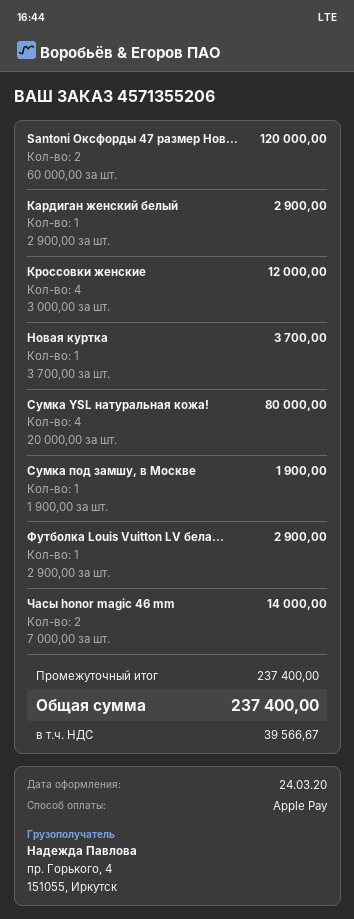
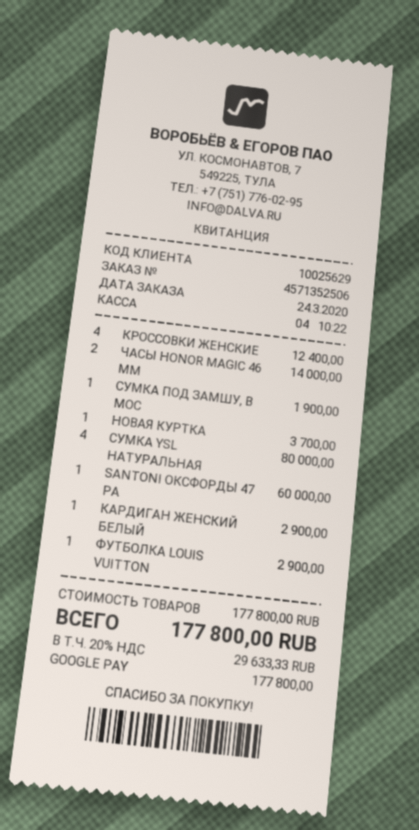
order number: 4571355206 -> 4571352506
payment method: Apple Pay -> Google Pay
Santoni Оксфорды 47 размер Нов...: 2 for 120000.00 -> 1 for 60000.00
Кроссовки женские: 4 for 12000.00 -> 4 for 12400.00
subtotal: 237400.00 -> 177800.00
tax: 39566.67 -> 29633.33
total: 237400.00 -> 177800.00

